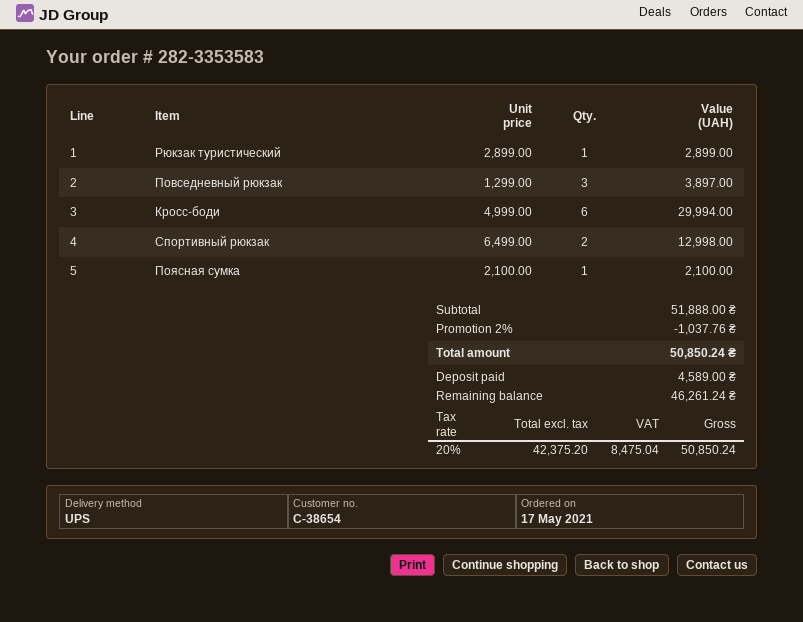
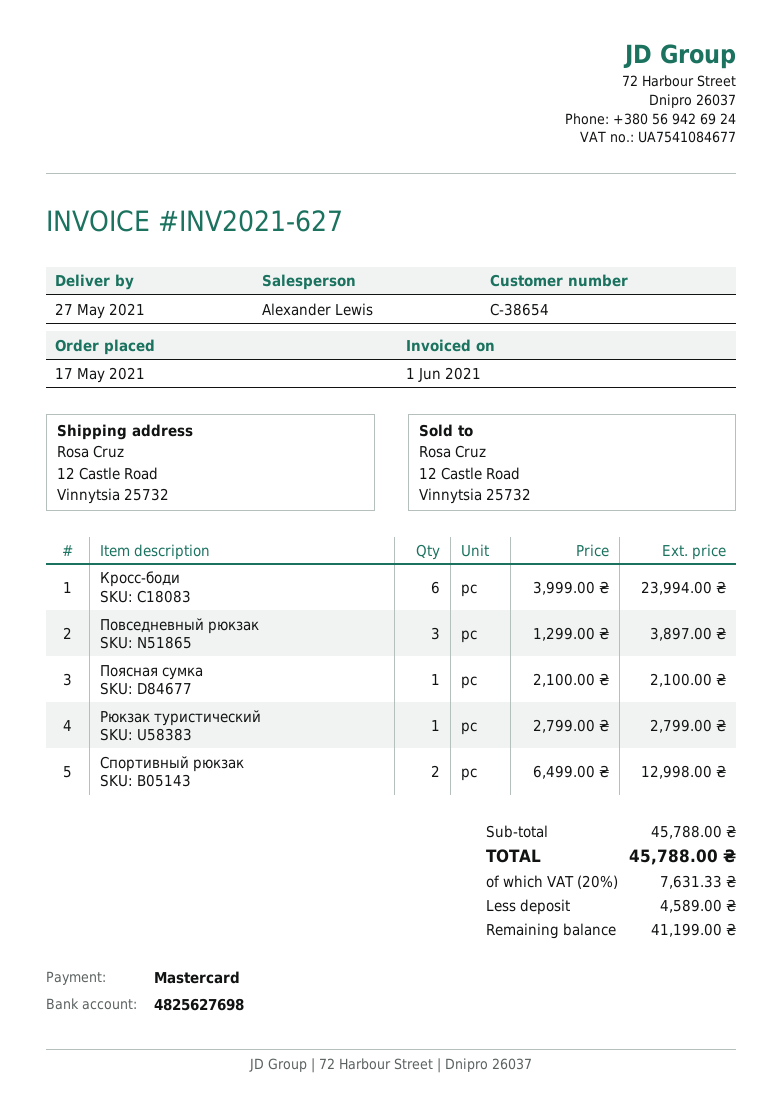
Рюкзак туристический: 1 x 2899.00 = 2899.00 -> 1 x 2799.00 = 2799.00
Кросс-боди: 6 x 4999.00 = 29994.00 -> 6 x 3999.00 = 23994.00
subtotal: 51888.00 -> 45788.00
discount: 2% = 1037.76 -> none
tax: 20% = 8475.04 -> 20% = 7631.33
total: 50850.24 -> 45788.00
balance: 46261.24 -> 41199.00

